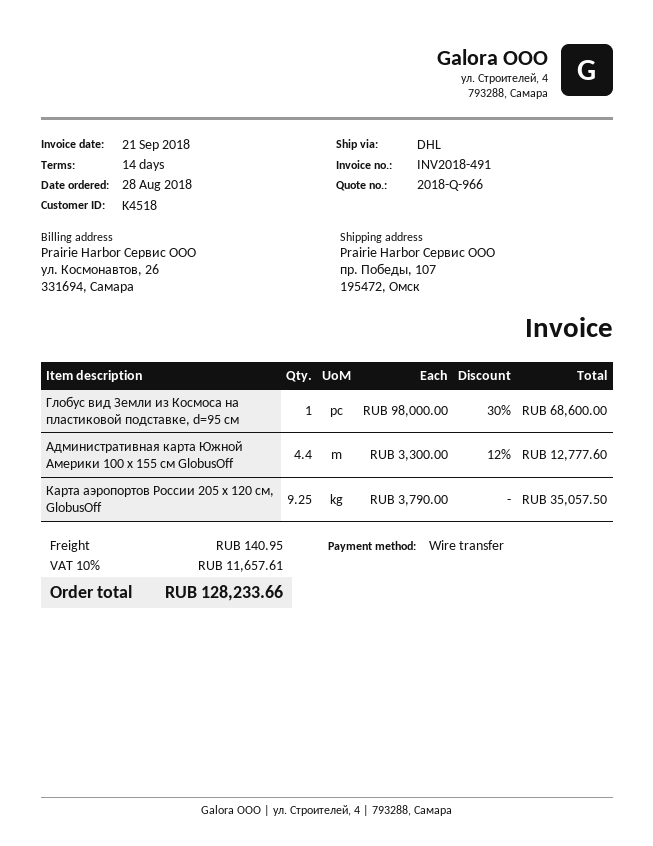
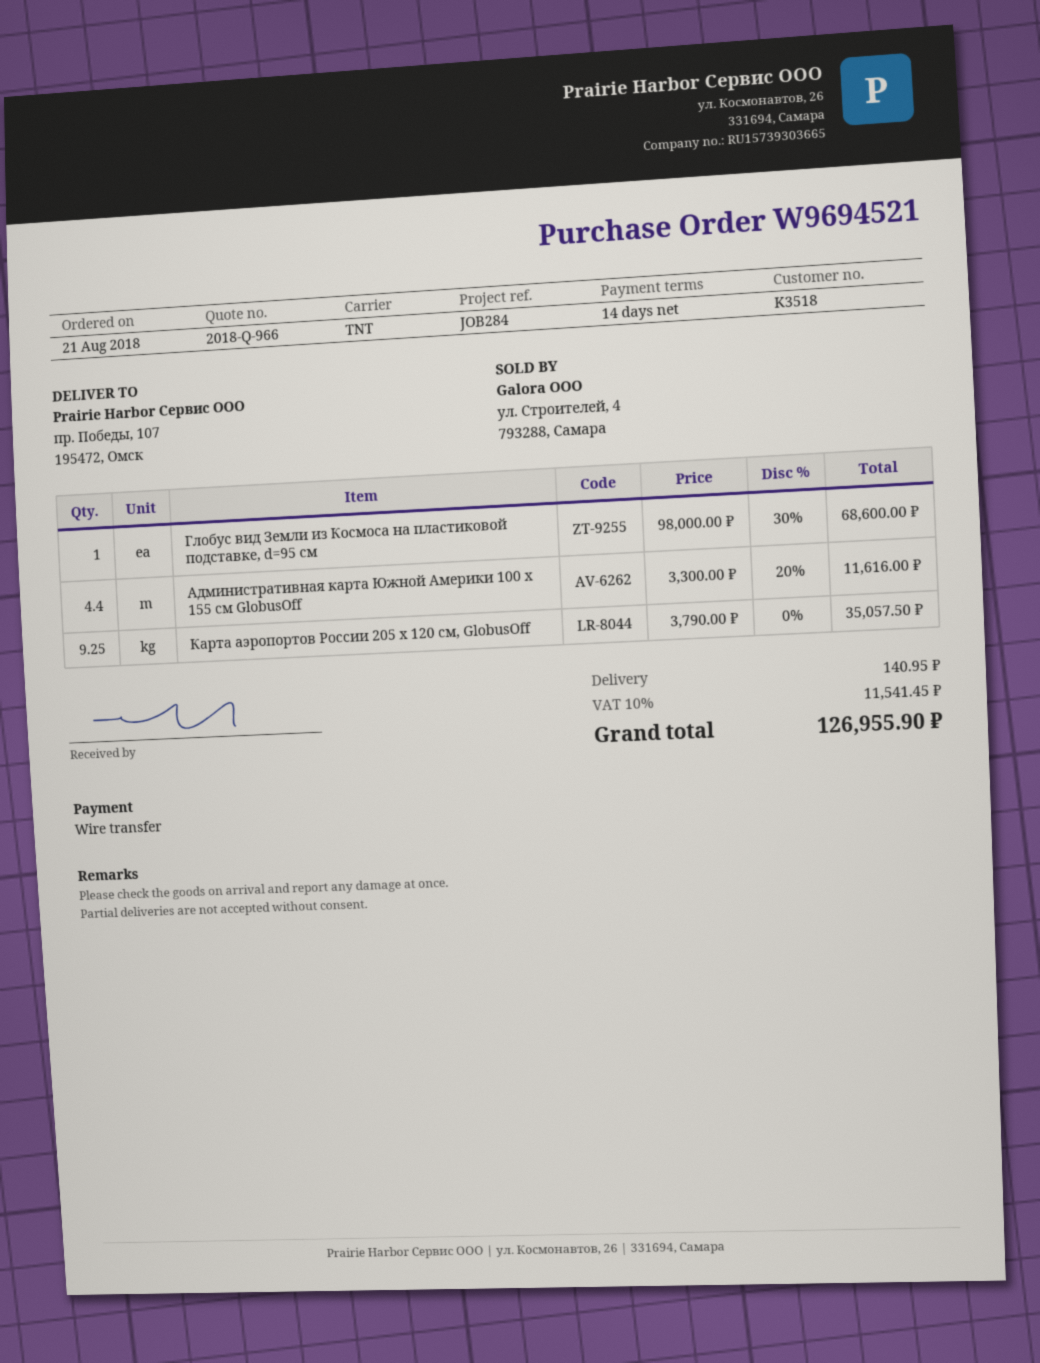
order date: 2018-08-28 -> 2018-08-21
customer number: K4518 -> K3518
shipping method: DHL -> TNT
Административная карта Южной Америки 100 х 155 см GlobusOff: 4.4 x 3300.00 - 12% = 12777.60 -> 4.4 x 3300.00 - 20% = 11616.00
tax: 10% = 11657.61 -> 10% = 11541.45
total: 128233.66 -> 126955.90

